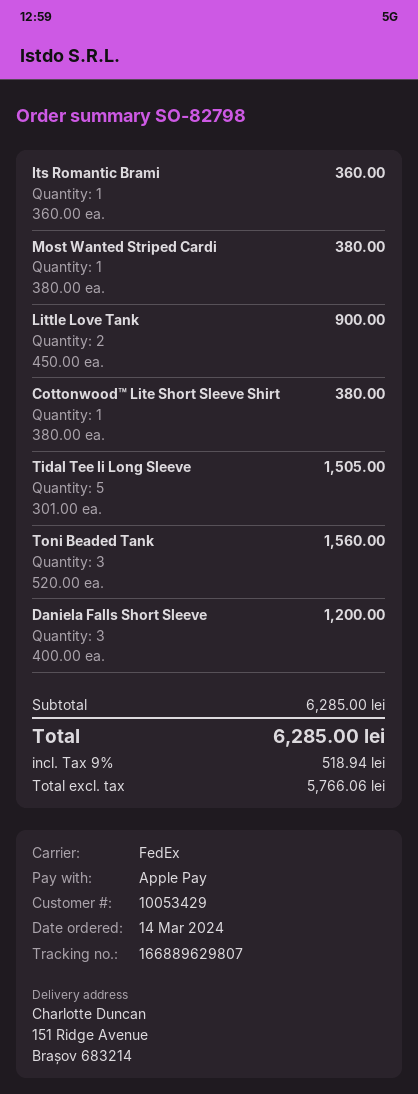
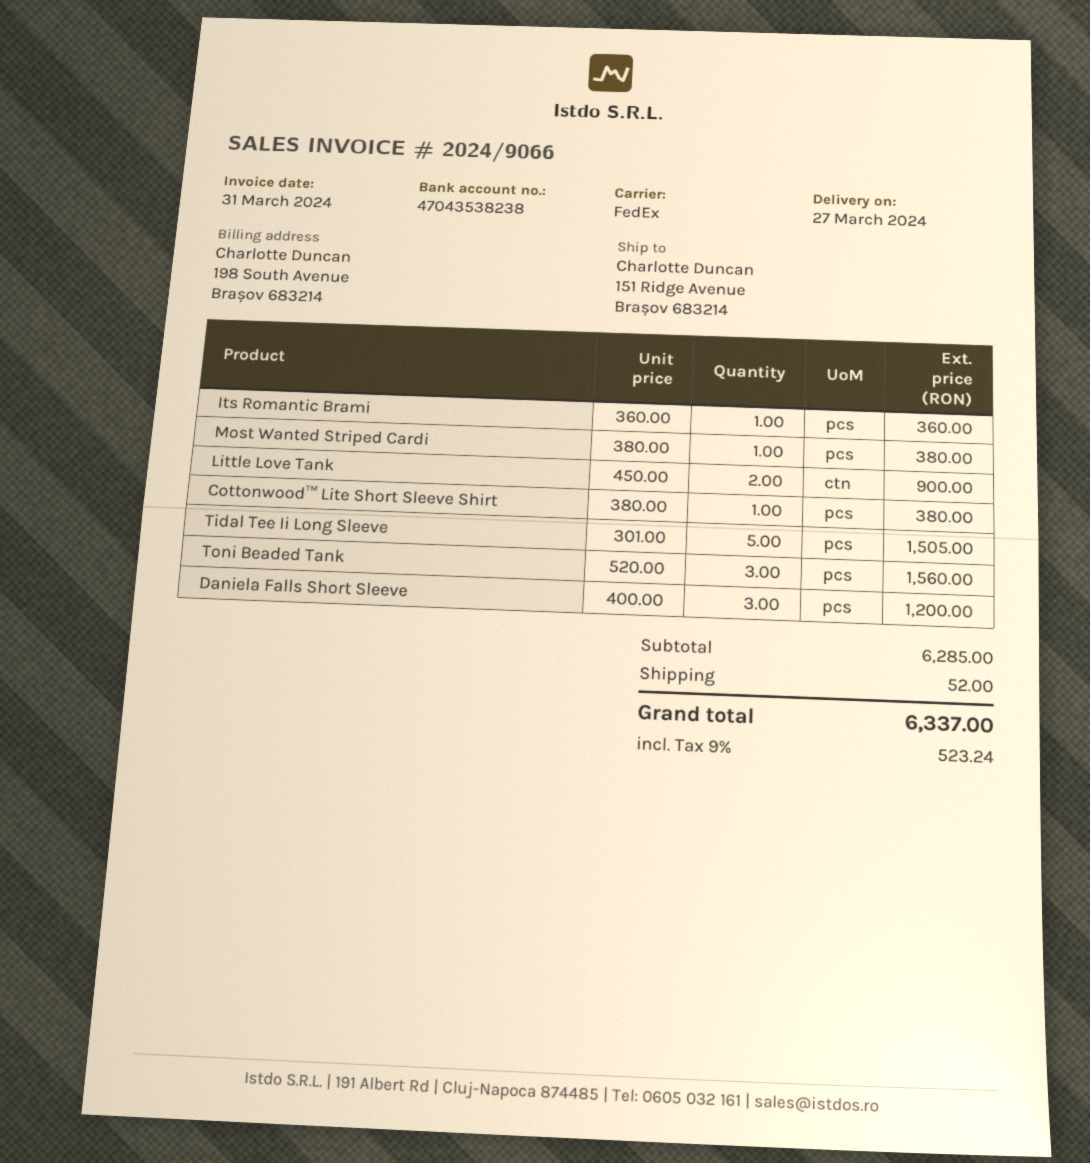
shipping: none -> 52.00
tax: 9% = 518.94 -> 9% = 523.24
total: 6285.00 -> 6337.00

